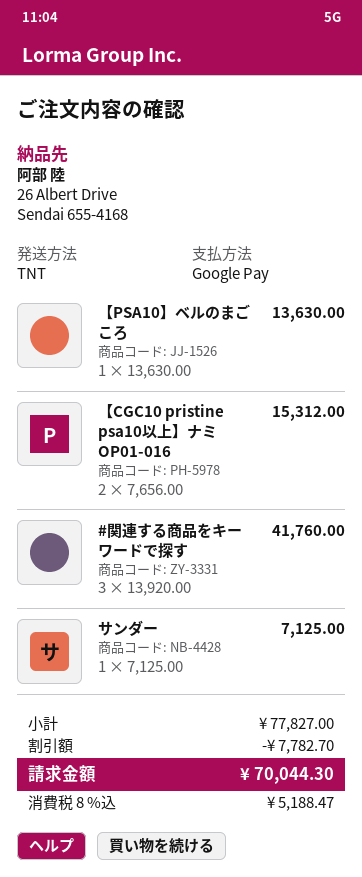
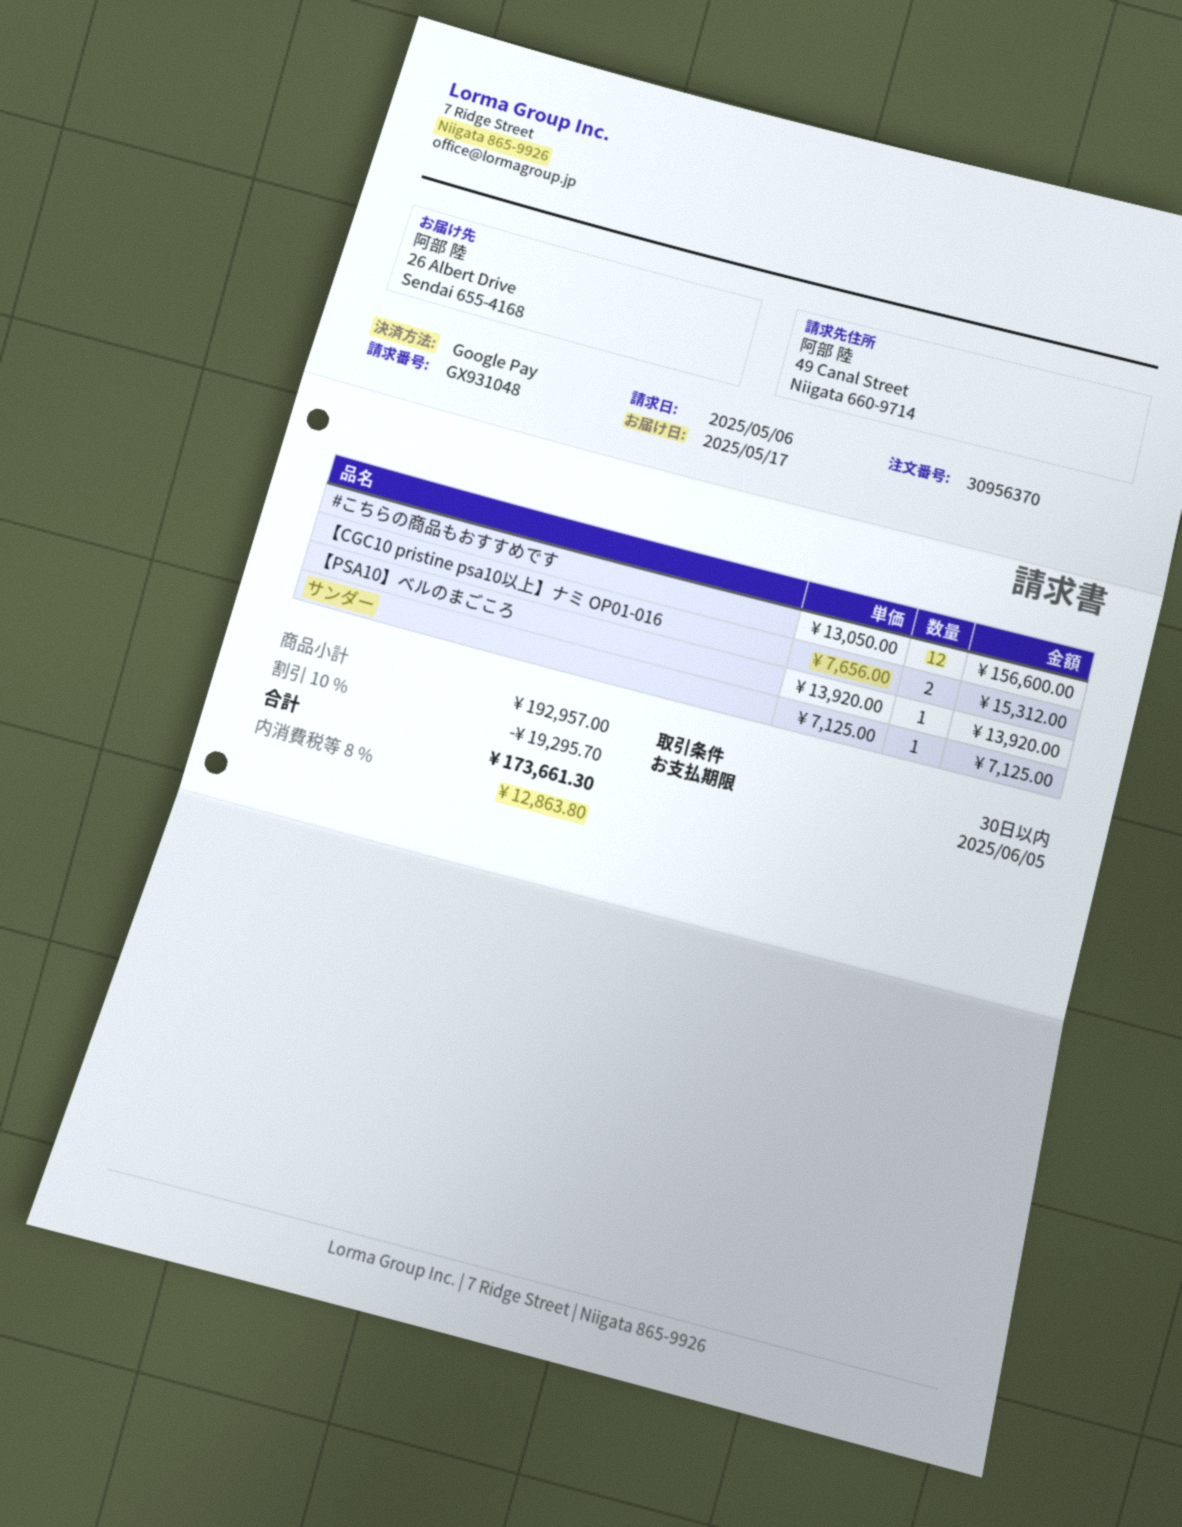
【PSA10】ベルのまごころ: 1 x 13630.00 = 13630.00 -> 1 x 13920.00 = 13920.00
#関連する商品をキーワードで探す: 3 x 13920.00 = 41760.00 -> none
#こちらの商品もおすすめです: none -> 12 x 13050.00 = 156600.00
subtotal: 77827.00 -> 192957.00
discount: 7782.70 -> 19295.70
tax: 8% = 5188.47 -> 8% = 12863.80
total: 70044.30 -> 173661.30

